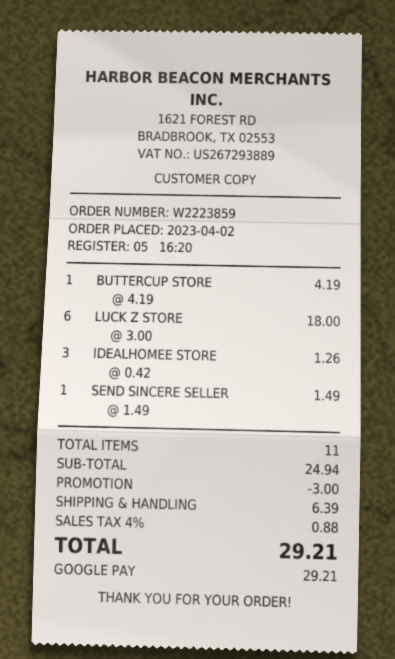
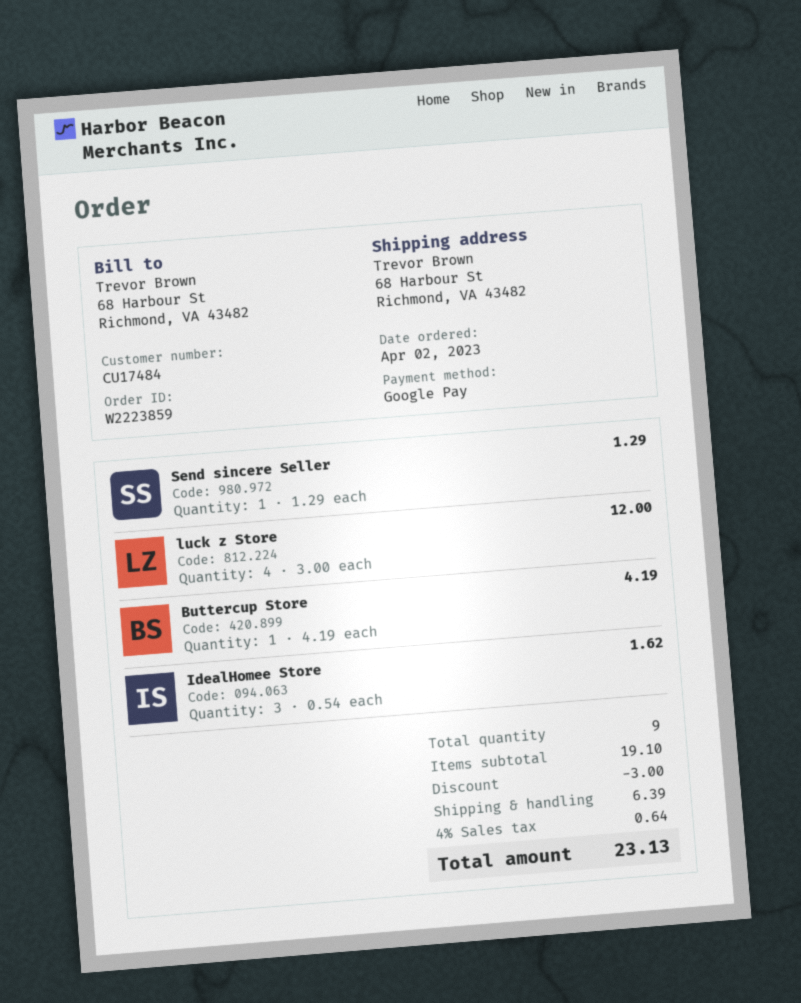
LUCK Z STORE: 6 x 3.00 = 18.00 -> 4 x 3.00 = 12.00
IDEALHOMEE STORE: 3 x 0.42 = 1.26 -> 3 x 0.54 = 1.62
SEND SINCERE SELLER: 1 x 1.49 = 1.49 -> 1 x 1.29 = 1.29
total quantity: 11 -> 9
subtotal: 24.94 -> 19.10
tax: 4% = 0.88 -> 4% = 0.64
total: 29.21 -> 23.13

